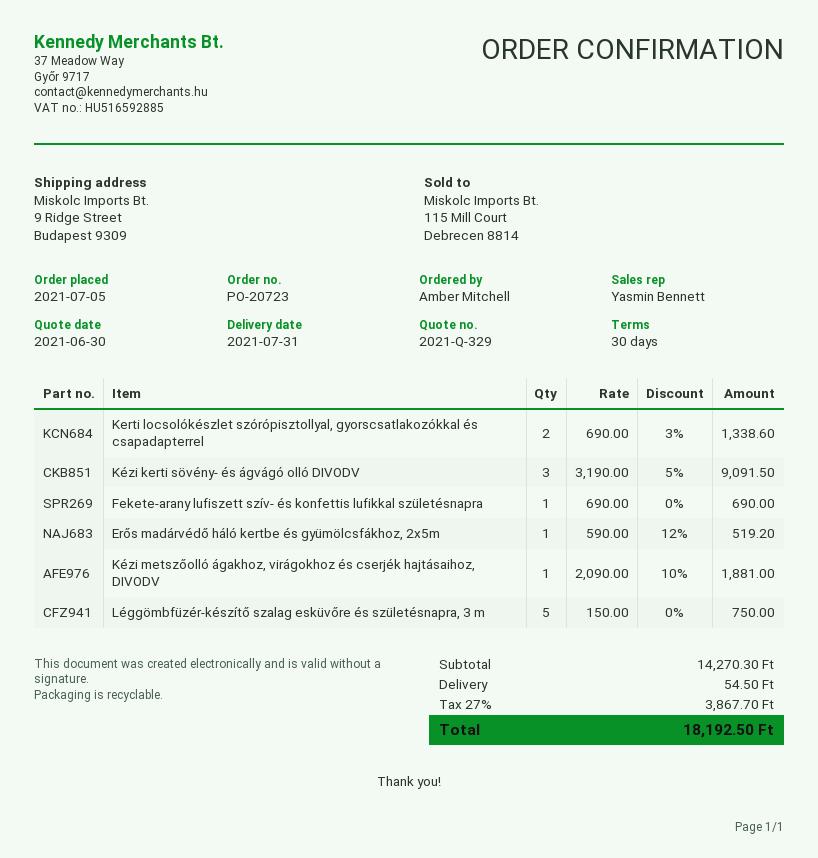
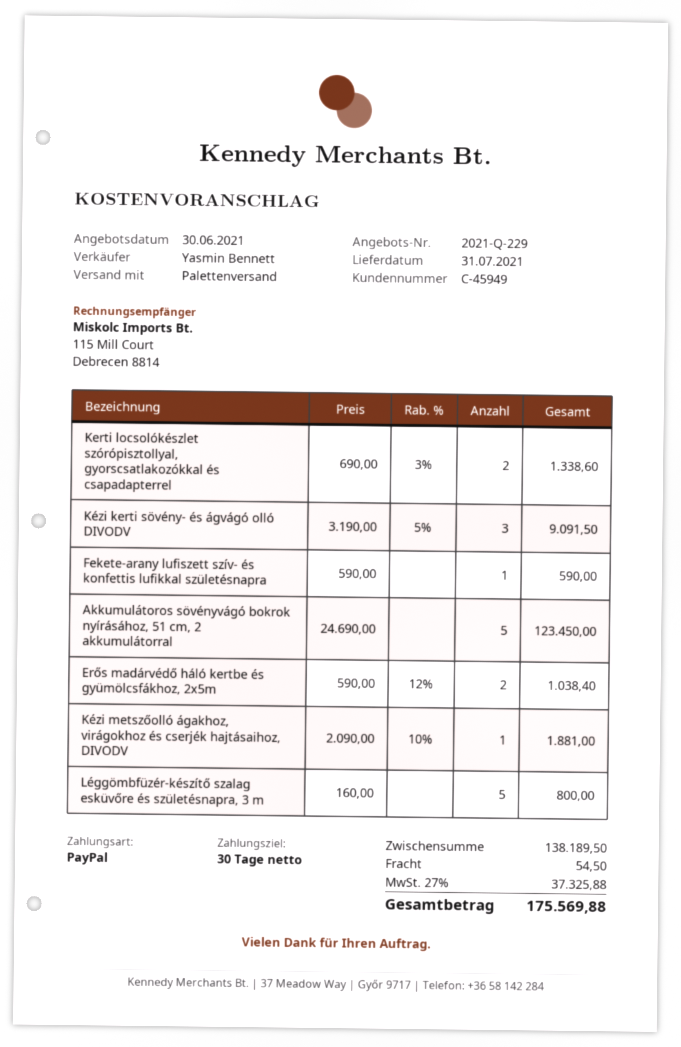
quote number: 2021-Q-329 -> 2021-Q-229
Fekete-arany lufiszett szív- és konfettis lufikkal születésnapra: 1 x 690.00 = 690.00 -> 1 x 590.00 = 590.00
Erős madárvédő háló kertbe és gyümölcsfákhoz, 2x5m: 1 x 590.00 - 12% = 519.20 -> 2 x 590.00 - 12% = 1038.40
Léggömbfüzér-készítő szalag esküvőre és születésnapra, 3 m: 5 x 150.00 = 750.00 -> 5 x 160.00 = 800.00
Akkumulátoros sövényvágó bokrok nyírásához, 51 cm, 2 akkumulátorral: none -> 5 x 24690.00 = 123450.00
subtotal: 14270.30 -> 138189.50
tax: 27% = 3867.70 -> 27% = 37325.88
total: 18192.50 -> 175569.88

